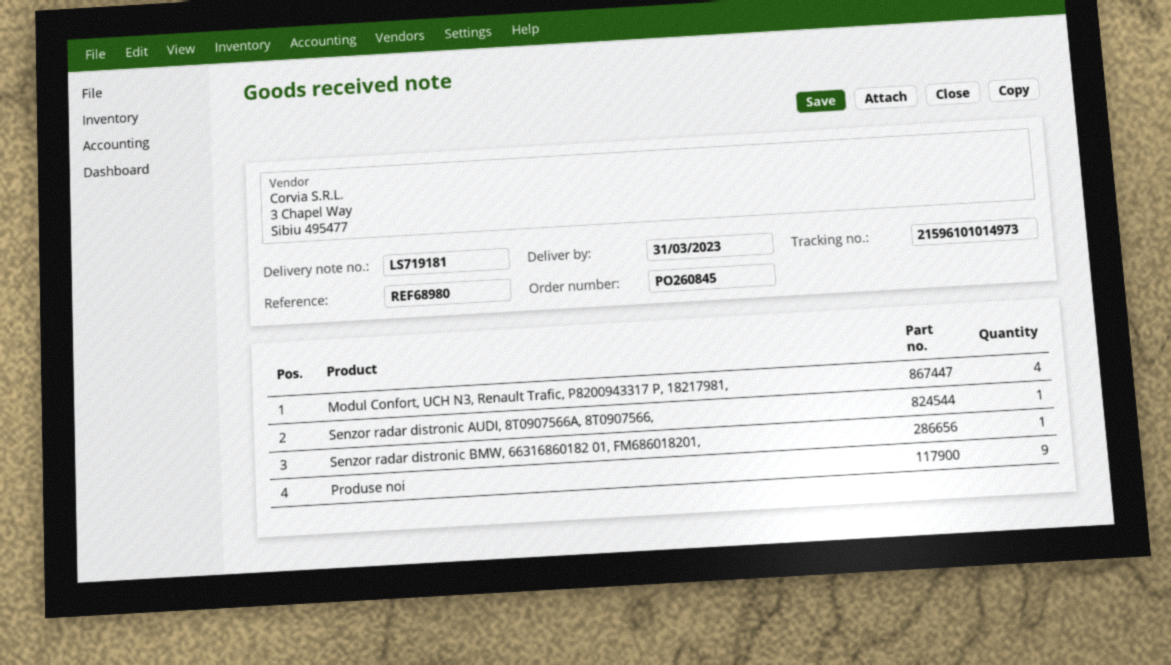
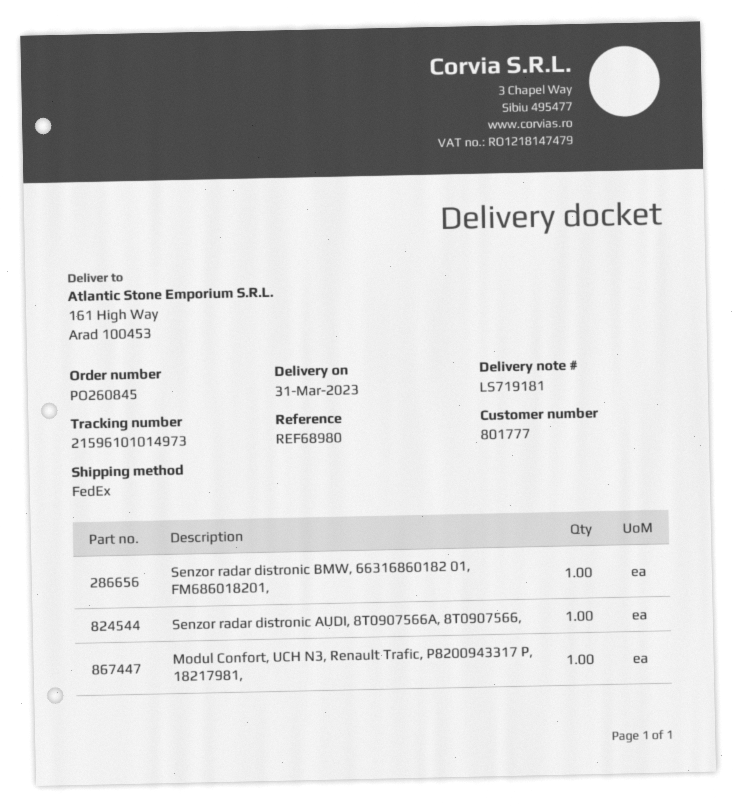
Modul Confort, UCH N3, Renault Trafic, P8200943317 P, 18217981,: 4 -> 1
Produse noi: 9 -> none

